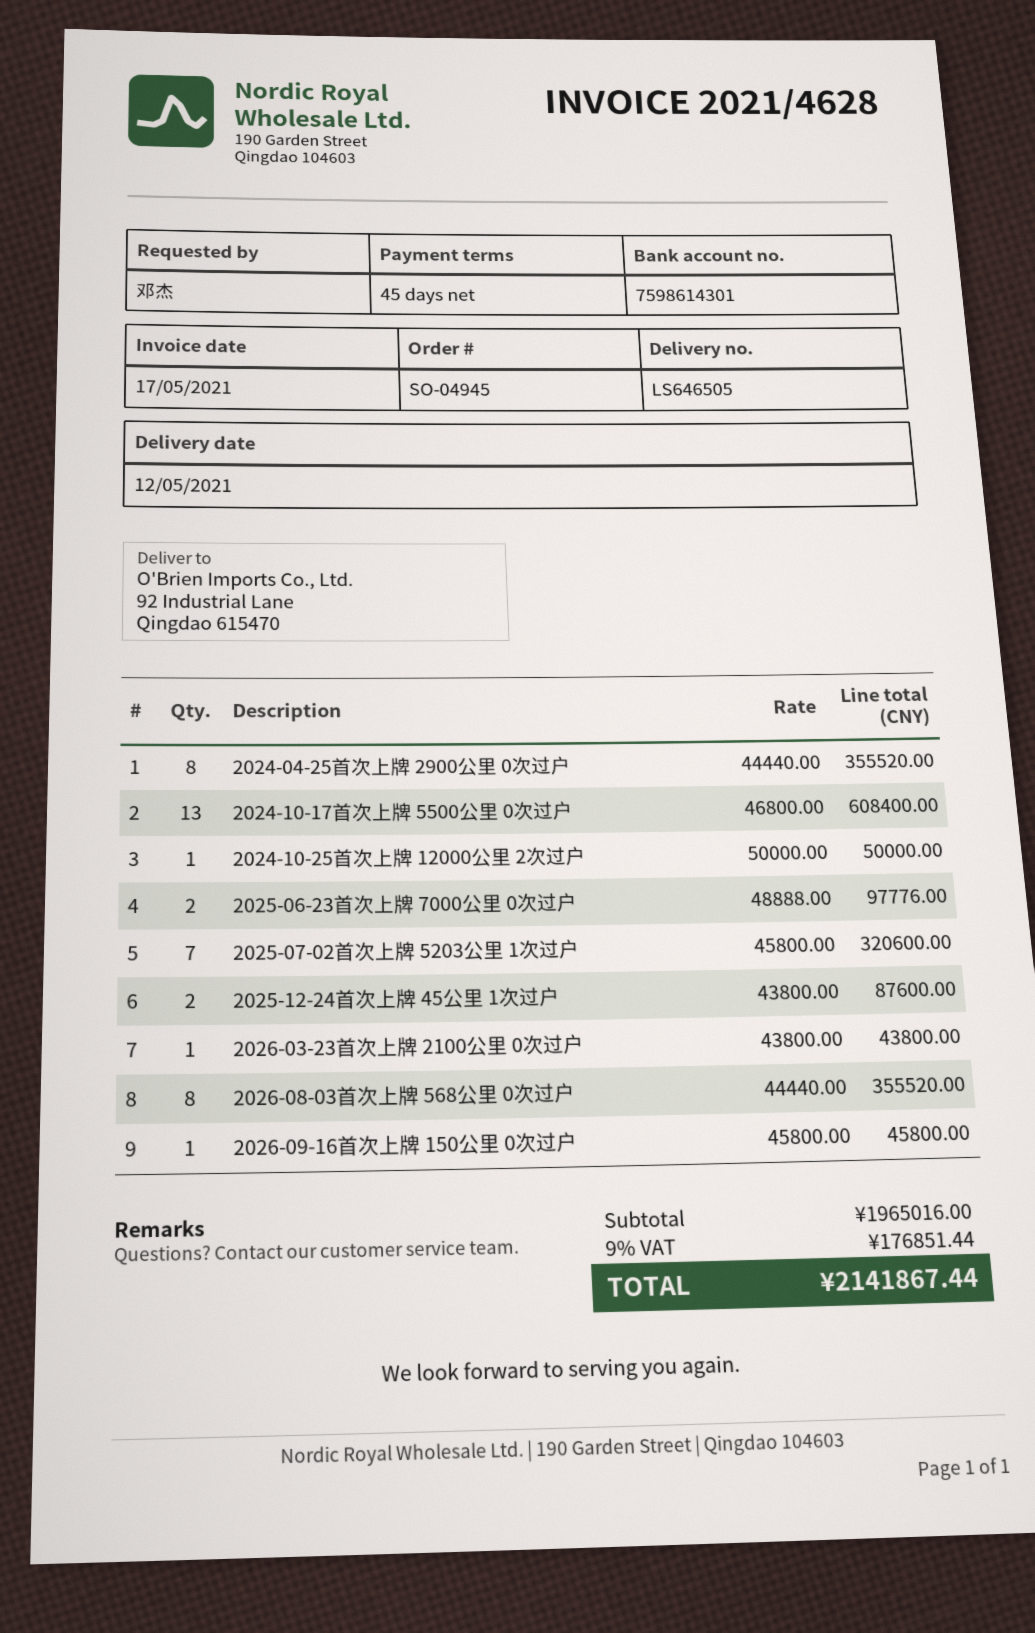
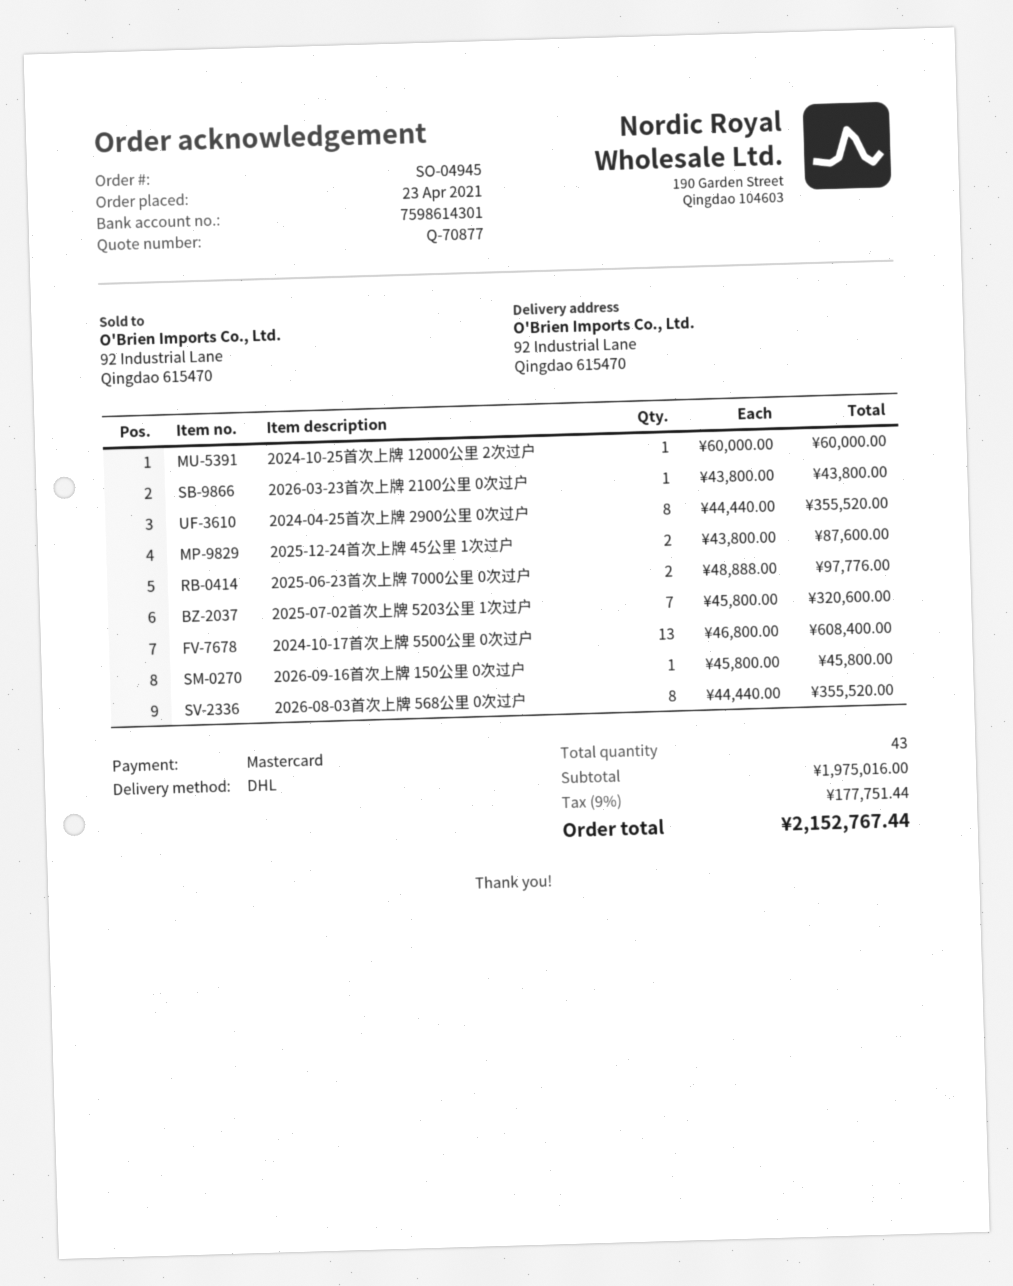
2024-10-25首次上牌 12000公里 2次过户: 1 x 50000.00 = 50000.00 -> 1 x 60000.00 = 60000.00
subtotal: 1965016.00 -> 1975016.00
tax: 9% = 176851.44 -> 9% = 177751.44
total: 2141867.44 -> 2152767.44

